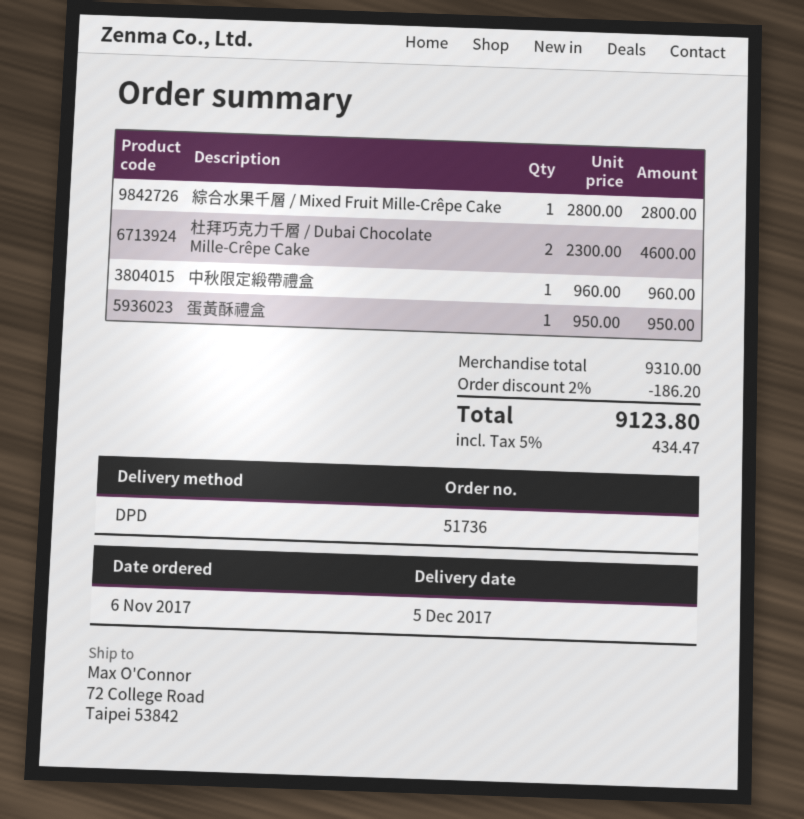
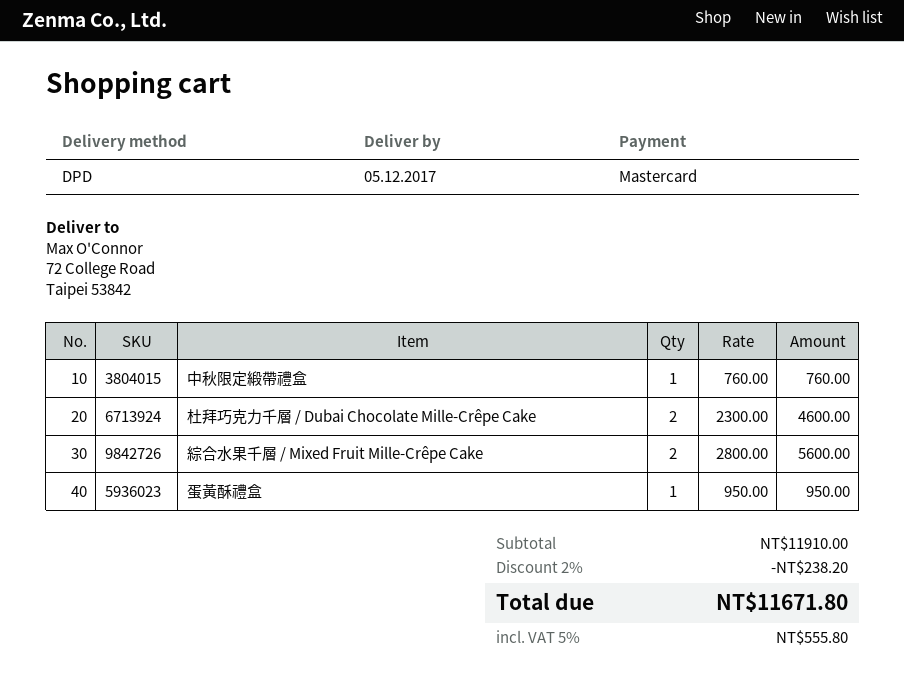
綜合水果千層 / Mixed Fruit Mille-Crêpe Cake: 1 x 2800.00 = 2800.00 -> 2 x 2800.00 = 5600.00
中秋限定緞帶禮盒: 1 x 960.00 = 960.00 -> 1 x 760.00 = 760.00
subtotal: 9310.00 -> 11910.00
discount: 2% = 186.20 -> 2% = 238.20
tax: 5% = 434.47 -> 5% = 555.80
total: 9123.80 -> 11671.80

